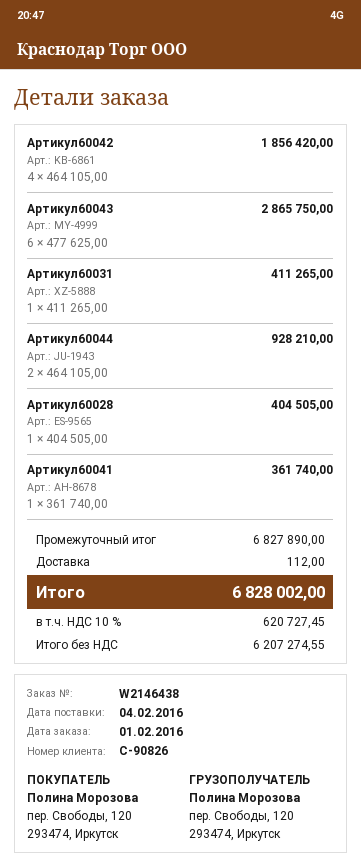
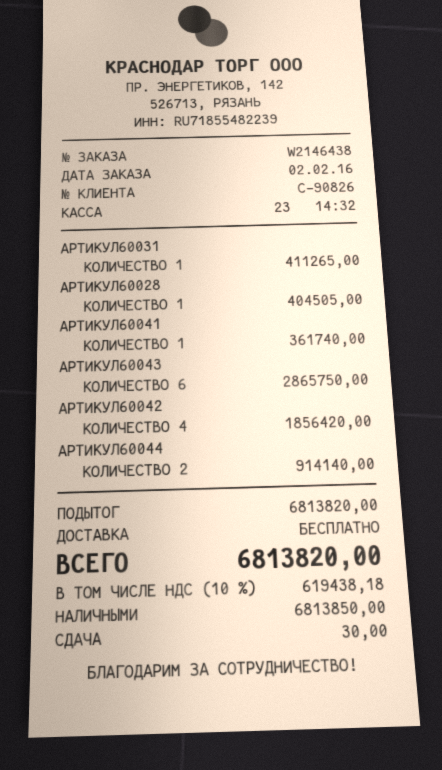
order date: 2016-02-01 -> 2016-02-02
Артикул60044: 2 for 928210.00 -> 2 for 914140.00
subtotal: 6827890.00 -> 6813820.00
shipping: 112.00 -> 0.00
tax: 10% = 620727.45 -> 10% = 619438.18
total: 6828002.00 -> 6813820.00

